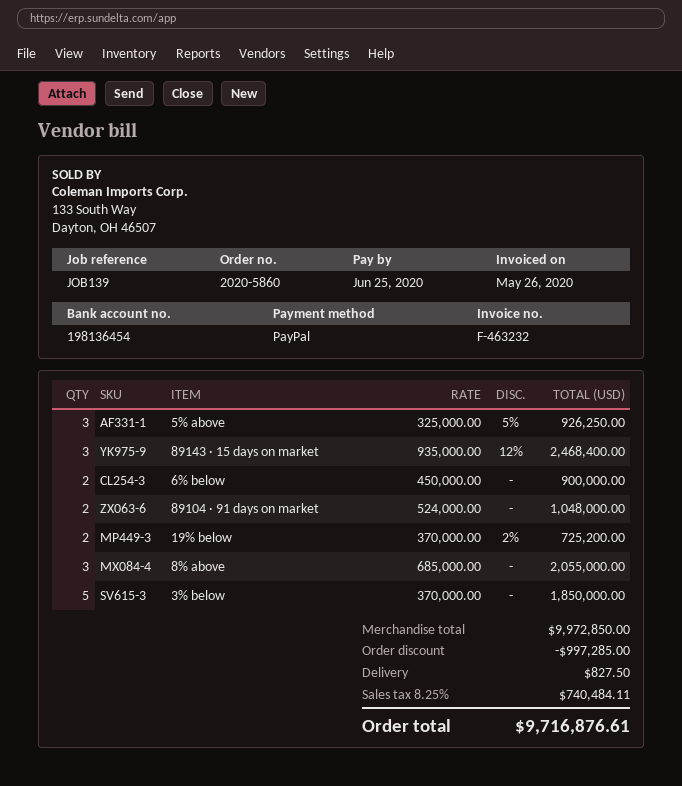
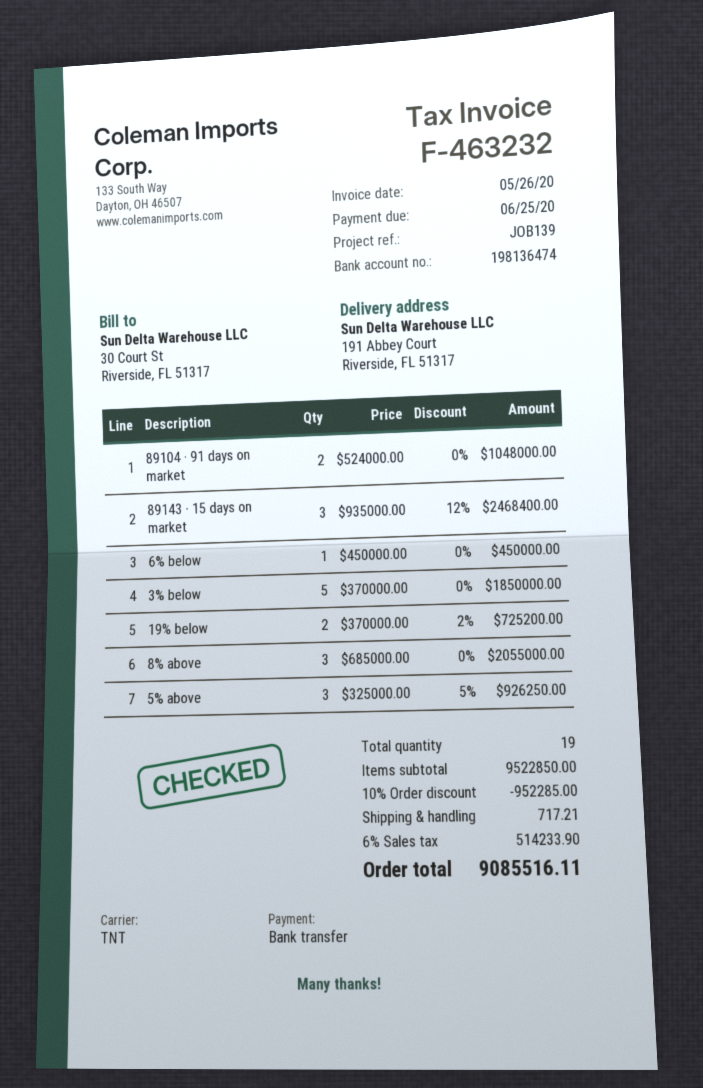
payment method: PayPal -> bank transfer
bank account: 198136454 -> 198136474
6% below: 2 x 450000.00 = 900000.00 -> 1 x 450000.00 = 450000.00
subtotal: 9972850.00 -> 9522850.00
discount: 997285.00 -> 952285.00
shipping: 827.50 -> 717.21
tax: 8.25% = 740484.11 -> 6% = 514233.90
total: 9716876.61 -> 9085516.11

